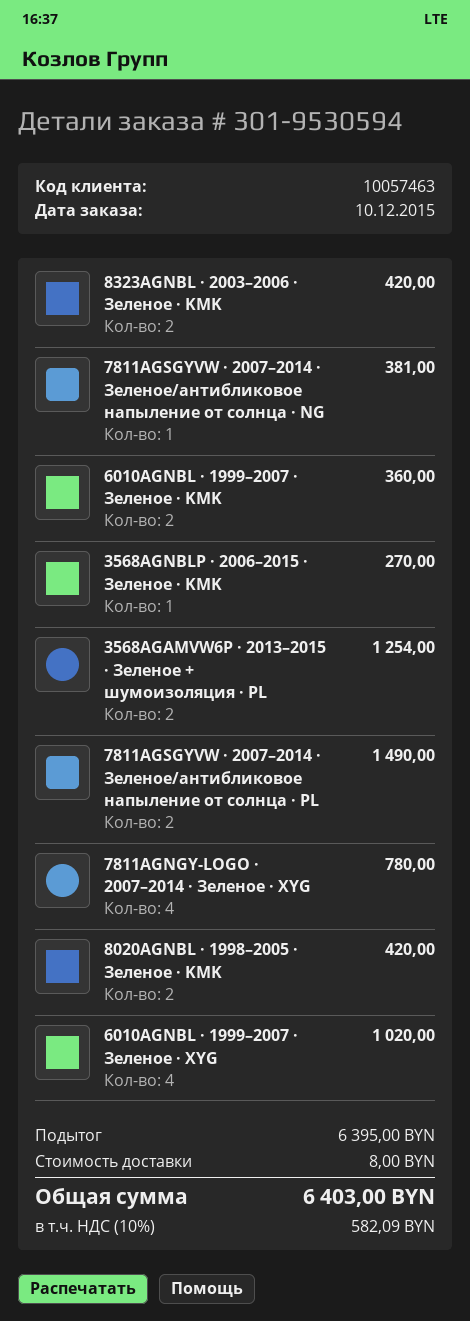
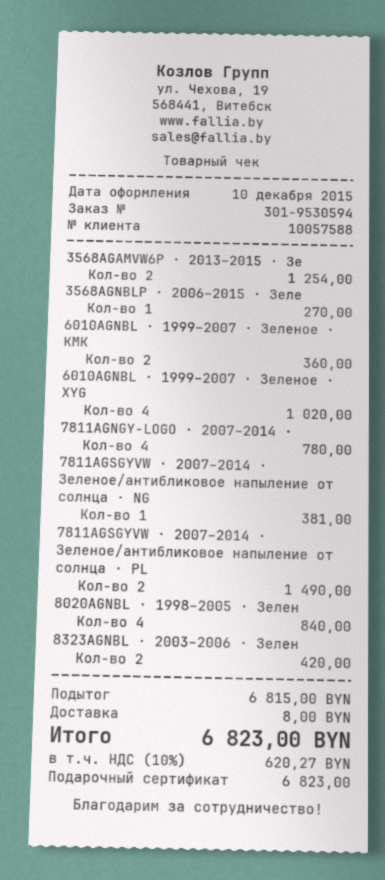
customer number: 10057463 -> 10057588
8020AGNBL · 1998–2005 · Зеленое · KMK: 2 for 420.00 -> 4 for 840.00
subtotal: 6395.00 -> 6815.00
tax: 10% = 582.09 -> 10% = 620.27
total: 6403.00 -> 6823.00

